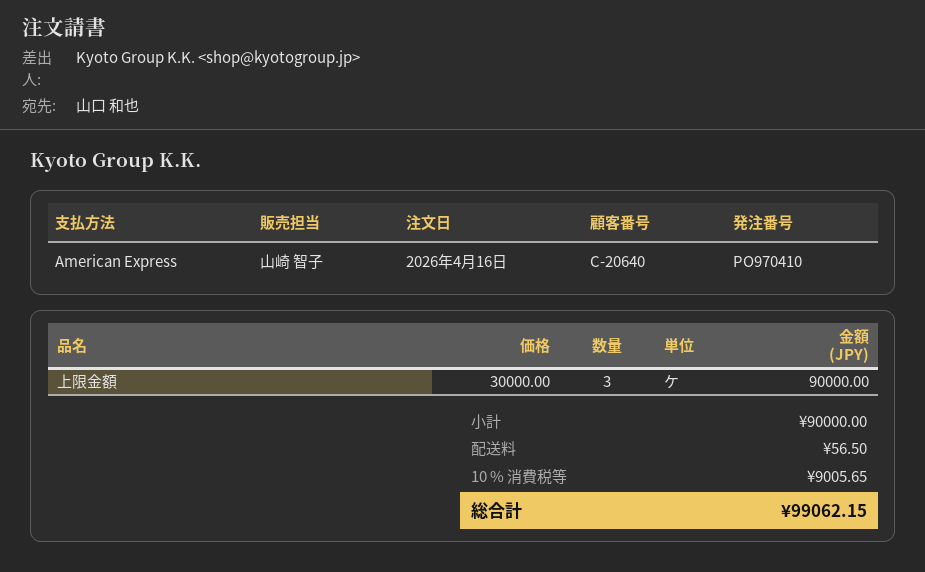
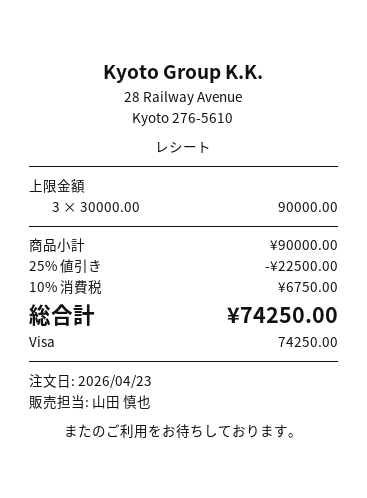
order date: 2026-04-16 -> 2026-04-23
sales rep: 山崎 智子 -> 山田 慎也
payment method: American Express -> Visa
discount: none -> 25% = 22500.00
shipping: 56.50 -> none
tax: 10% = 9005.65 -> 10% = 6750.00
total: 99062.15 -> 74250.00

